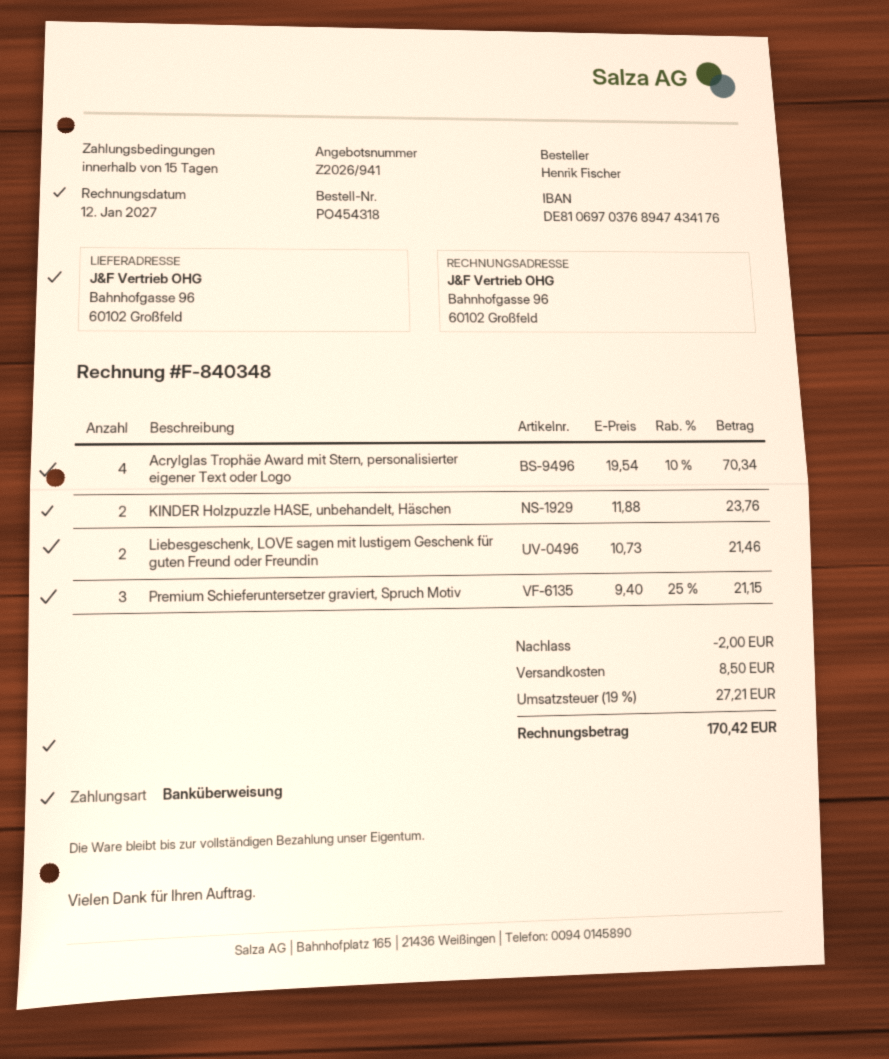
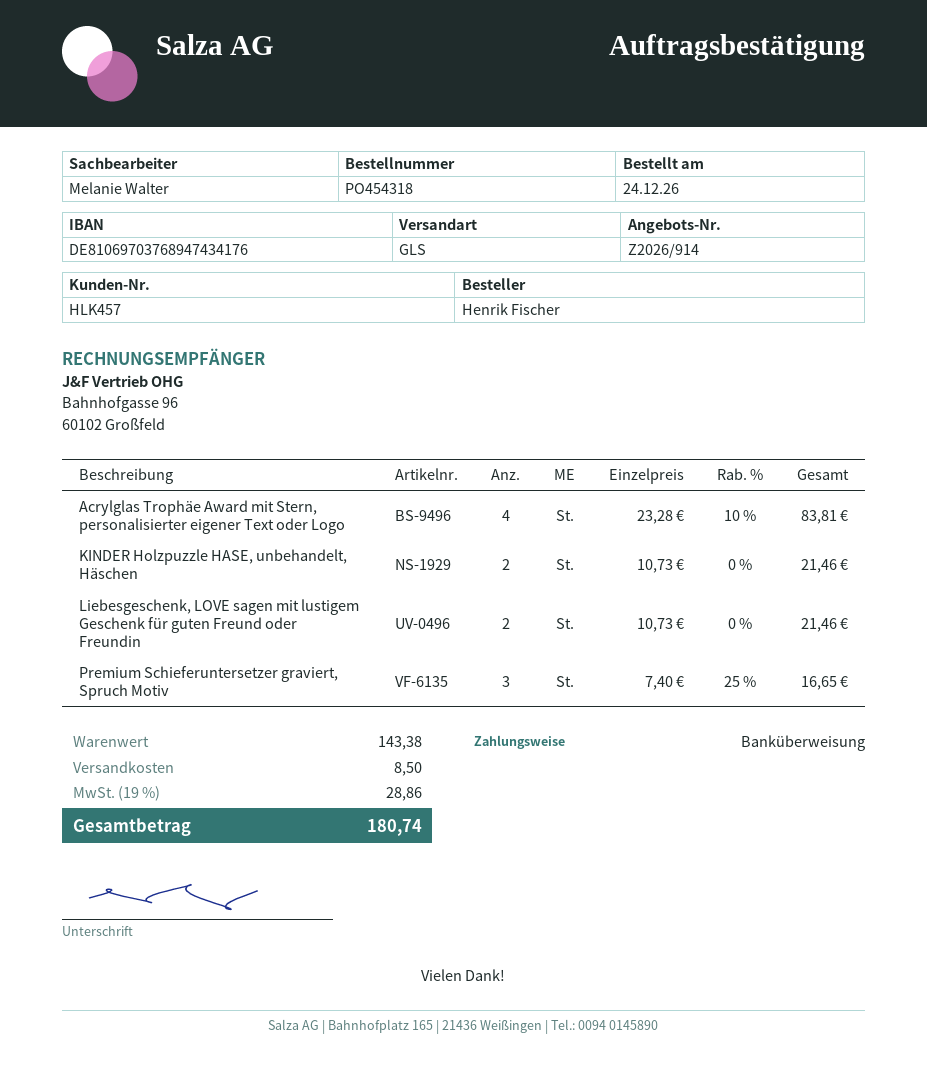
quote number: Z2026/941 -> Z2026/914
Acrylglas Trophäe Award mit Stern, personalisierter eigener Text oder Logo: 4 x 19.54 - 10% = 70.34 -> 4 x 23.28 - 10% = 83.81
KINDER Holzpuzzle HASE, unbehandelt, Häschen: 2 x 11.88 = 23.76 -> 2 x 10.73 = 21.46
Premium Schieferuntersetzer graviert, Spruch Motiv: 3 x 9.40 - 25% = 21.15 -> 3 x 7.40 - 25% = 16.65
discount: 2.00 -> none
tax: 19% = 27.21 -> 19% = 28.86
total: 170.42 -> 180.74

